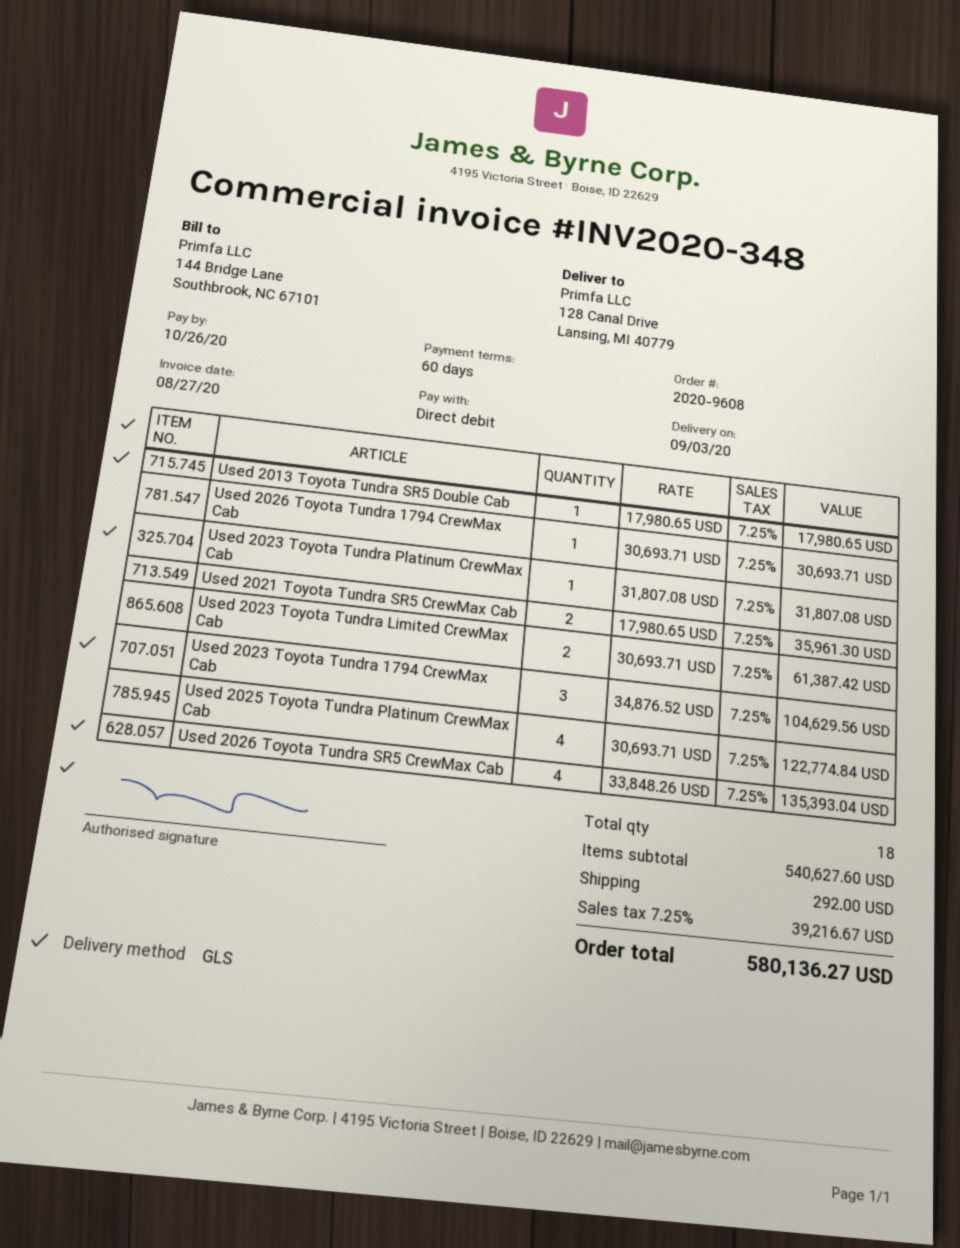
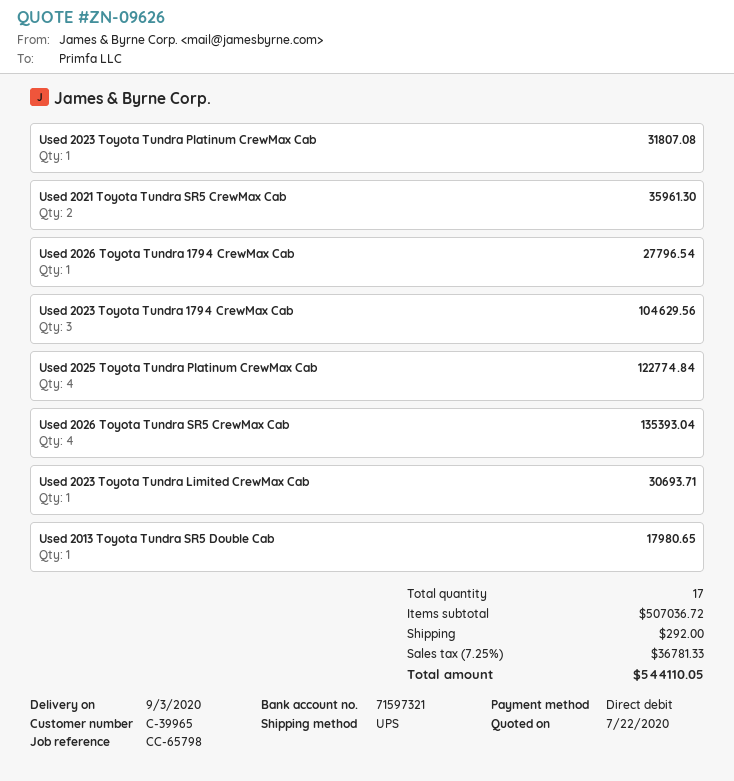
shipping method: GLS -> UPS
Used 2026 Toyota Tundra 1794 CrewMax Cab: 1 for 30693.71 -> 1 for 27796.54
Used 2023 Toyota Tundra Limited CrewMax Cab: 2 for 61387.42 -> 1 for 30693.71
total quantity: 18 -> 17
subtotal: 540627.60 -> 507036.72
tax: 7.25% = 39216.67 -> 7.25% = 36781.33
total: 580136.27 -> 544110.05

